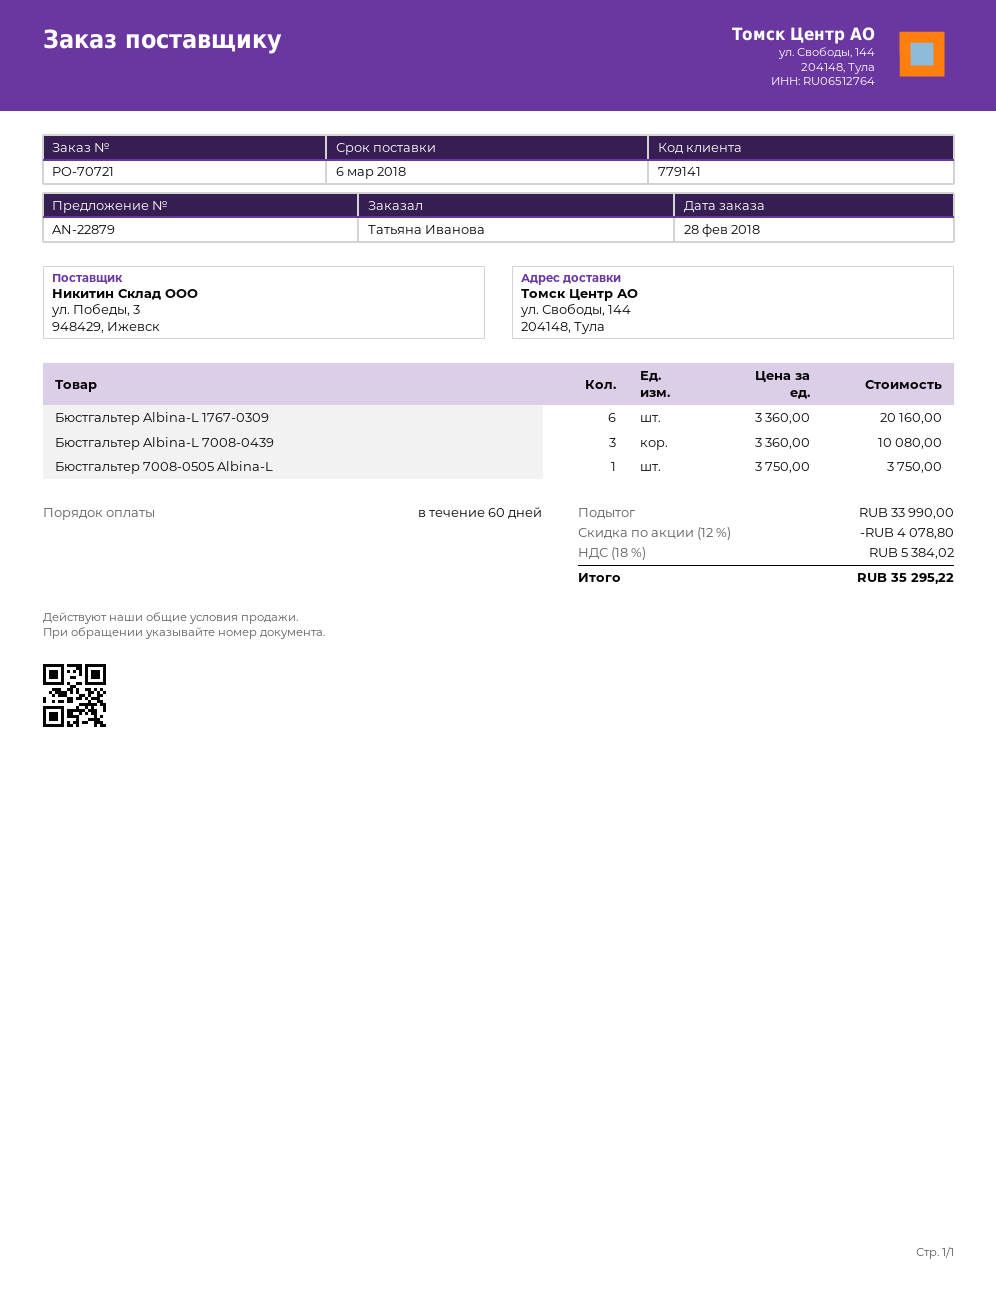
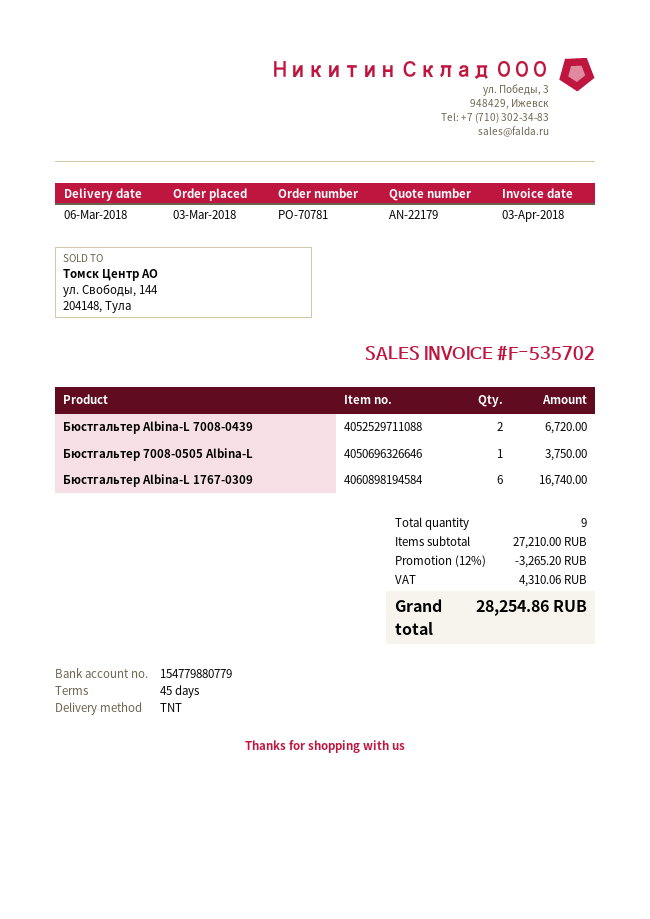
quote number: AN-22879 -> AN-22179
order number: PO-70721 -> PO-70781
order date: 2018-02-28 -> 2018-03-03
payment terms: 60 days -> 45 days
Бюстгальтер Albina-L 1767-0309: 6 for 20160.00 -> 6 for 16740.00
Бюстгальтер Albina-L 7008-0439: 3 for 10080.00 -> 2 for 6720.00
subtotal: 33990.00 -> 27210.00
discount: 12% = 4078.80 -> 12% = 3265.20
tax: 5384.02 -> 4310.06
total: 35295.22 -> 28254.86

